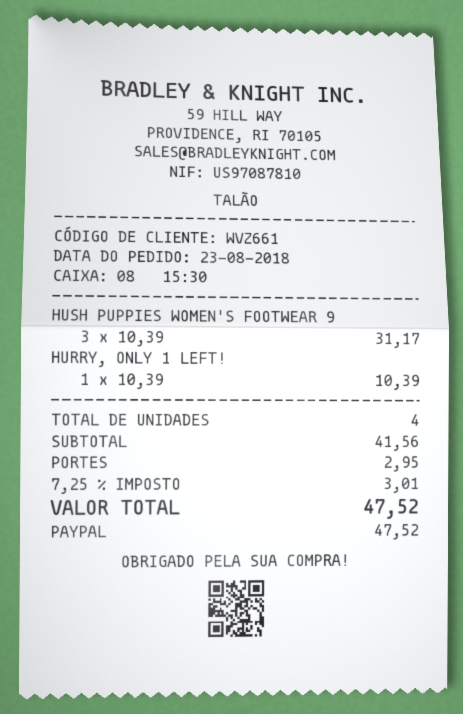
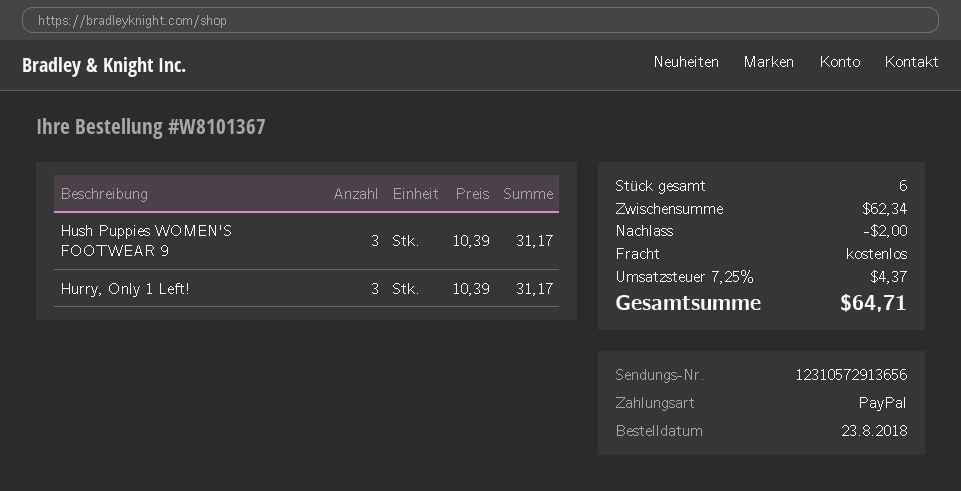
HURRY, ONLY 1 LEFT!: 1 x 10.39 = 10.39 -> 3 x 10.39 = 31.17
total quantity: 4 -> 6
subtotal: 41.56 -> 62.34
discount: none -> 2.00
shipping: 2.95 -> 0.00
tax: 7.25% = 3.01 -> 7.25% = 4.37
total: 47.52 -> 64.71

